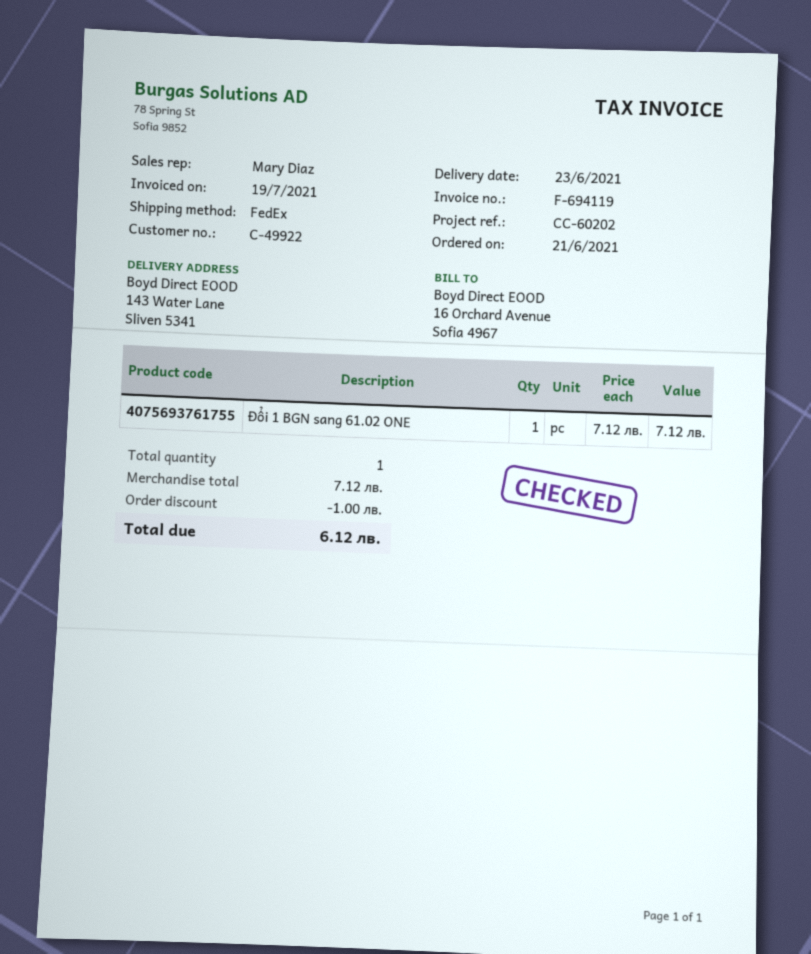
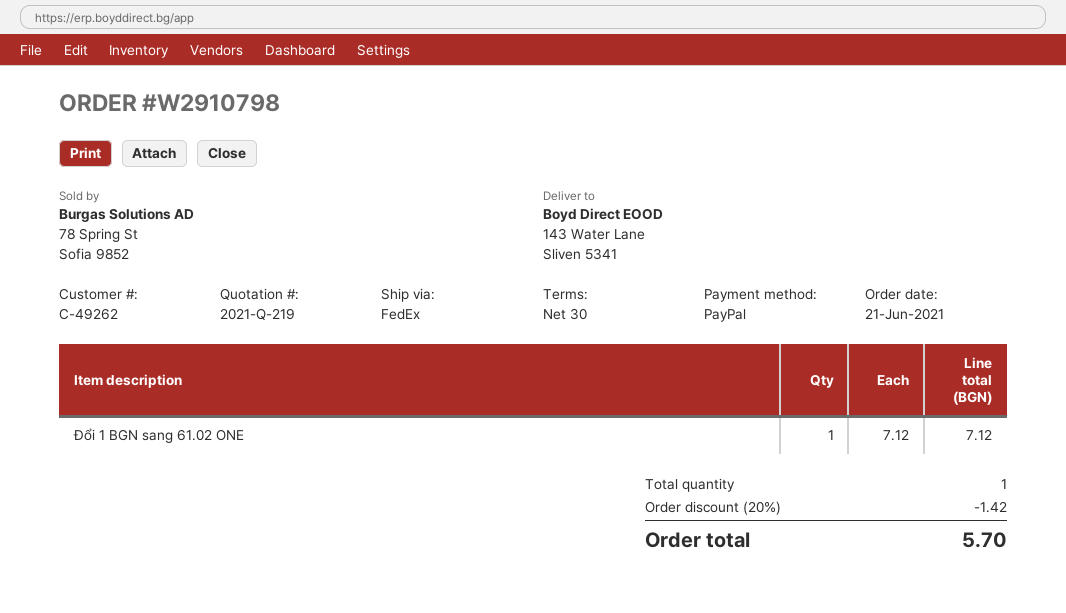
customer number: C-49922 -> C-49262
discount: 1.00 -> 1.42
total: 6.12 -> 5.70

